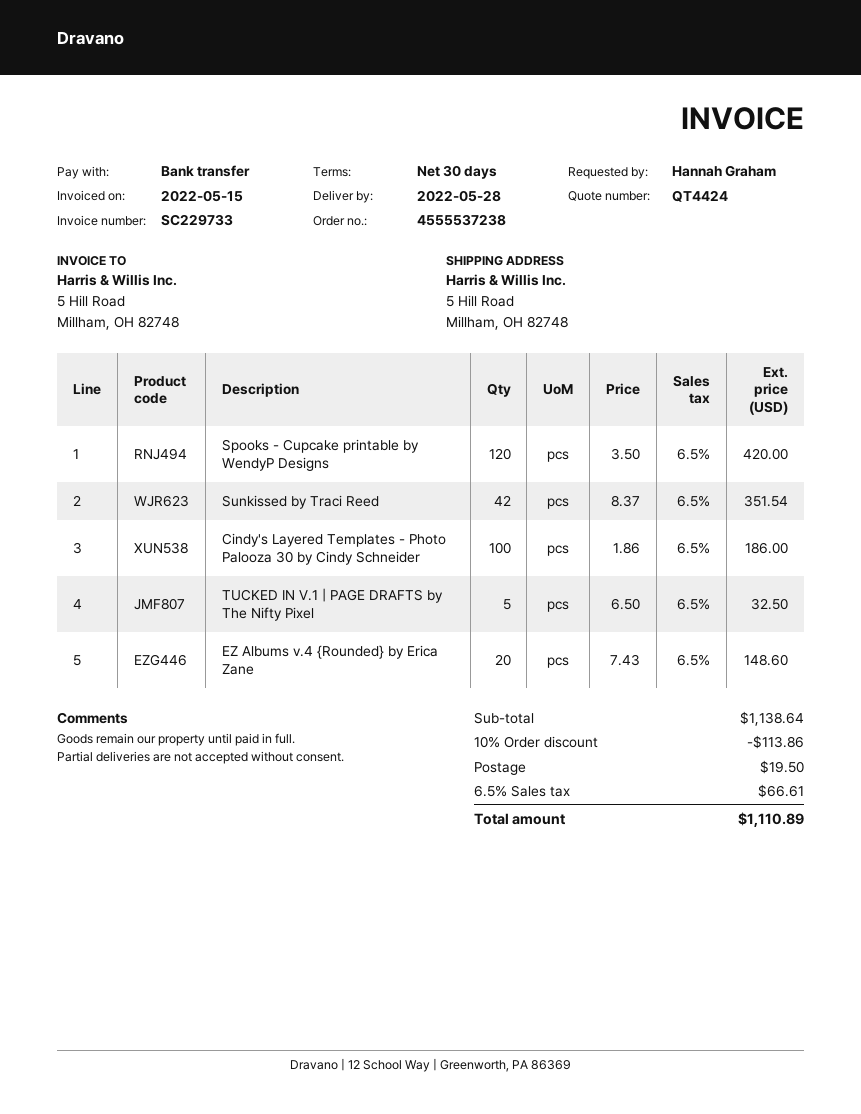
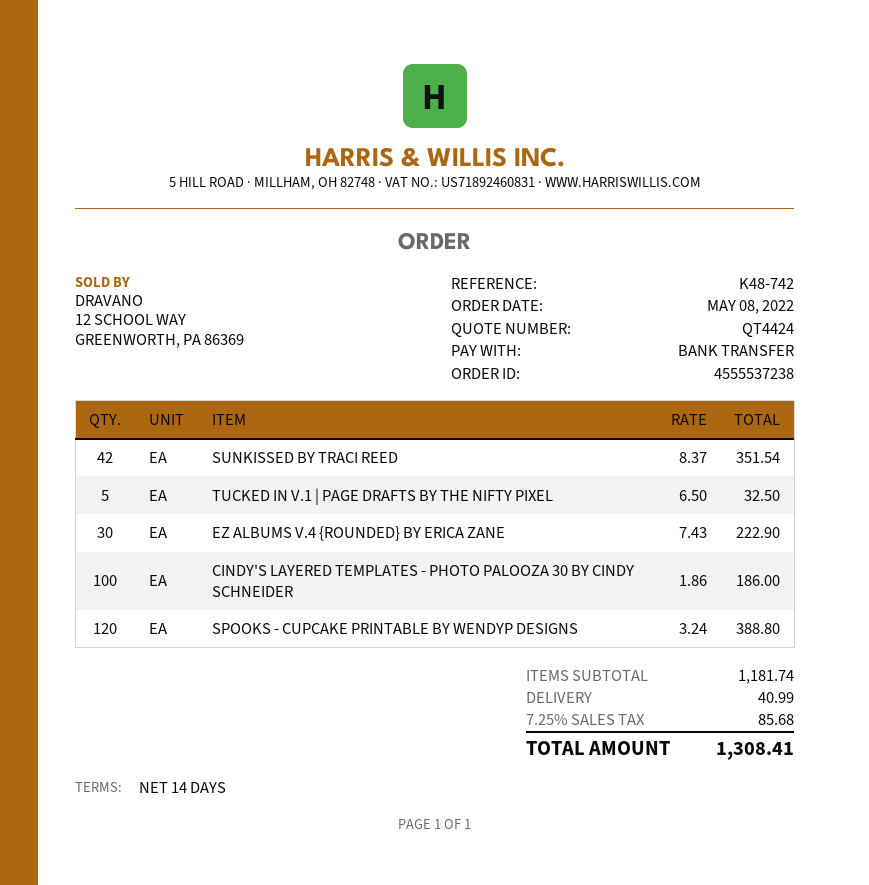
payment terms: 30 days -> 14 days
Spooks - Cupcake printable by WendyP Designs: 120 x 3.50 = 420.00 -> 120 x 3.24 = 388.80
EZ Albums v.4 {Rounded} by Erica Zane: 20 x 7.43 = 148.60 -> 30 x 7.43 = 222.90
subtotal: 1138.64 -> 1181.74
discount: 10% = 113.86 -> none
shipping: 19.50 -> 40.99
tax: 6.5% = 66.61 -> 7.25% = 85.68
total: 1110.89 -> 1308.41

